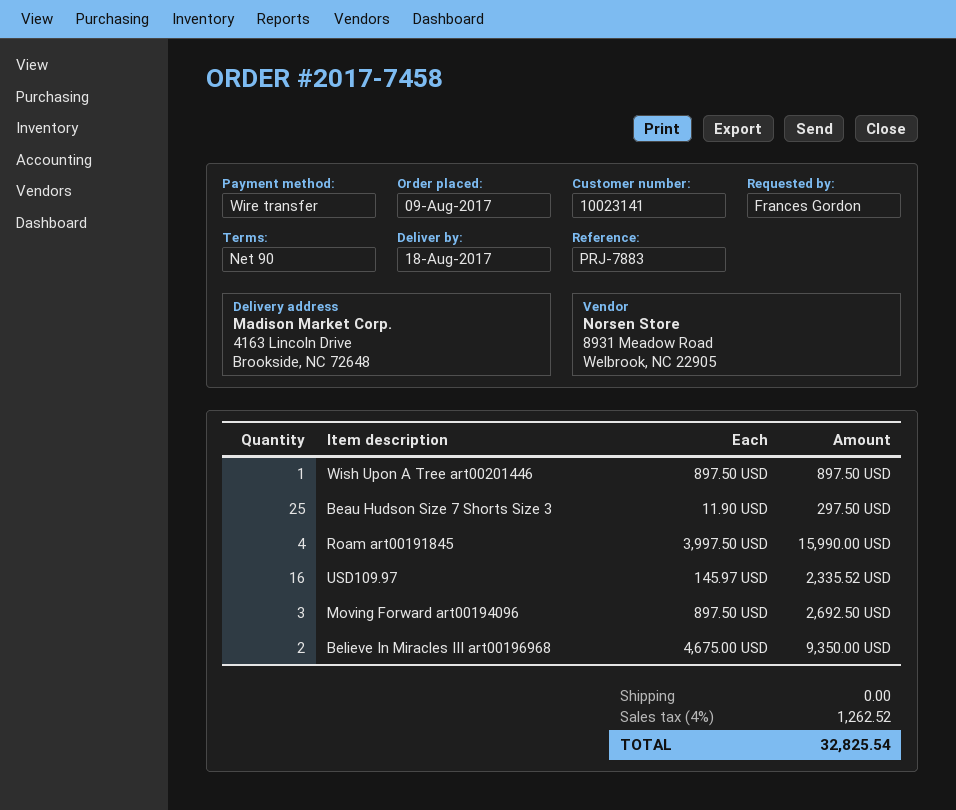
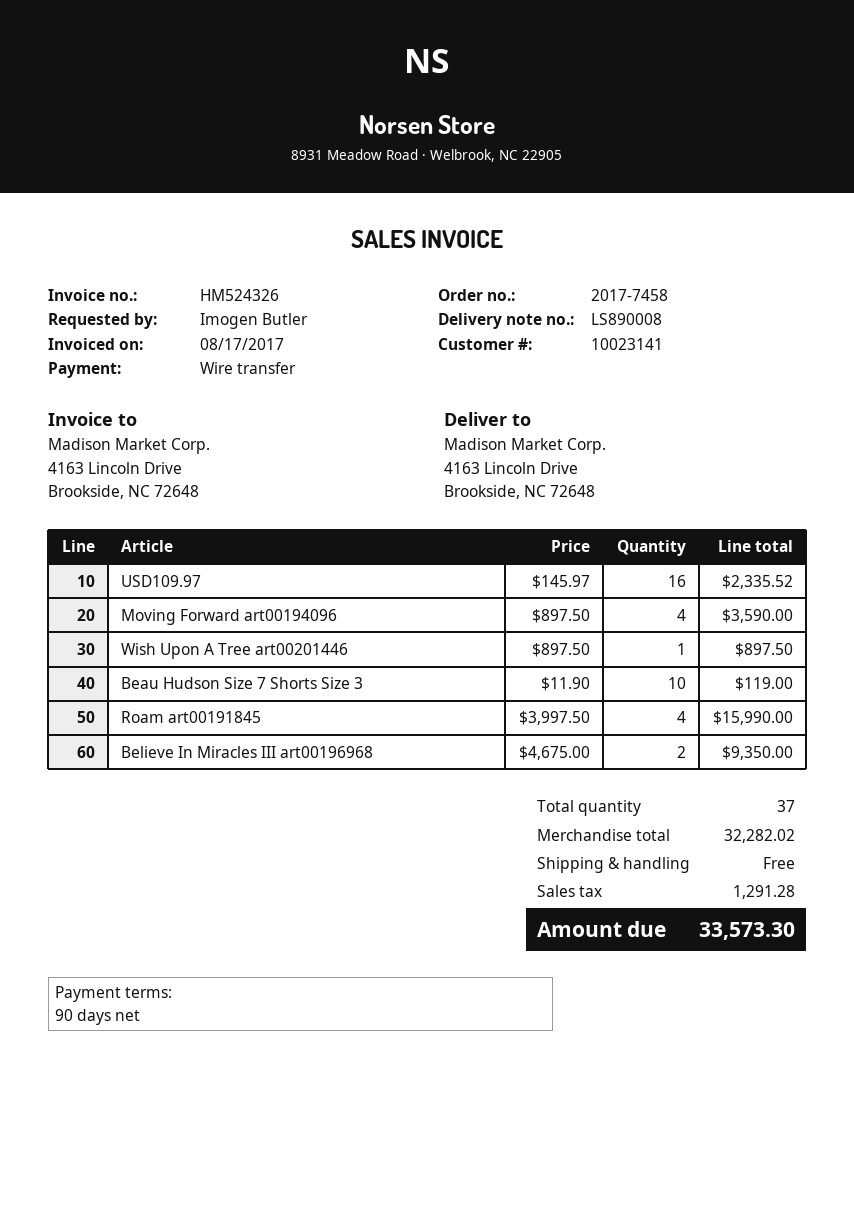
ordered by: Frances Gordon -> Imogen Butler
Beau Hudson Size 7 Shorts Size 3: 25 x 11.90 = 297.50 -> 10 x 11.90 = 119.00
Moving Forward art00194096: 3 x 897.50 = 2692.50 -> 4 x 897.50 = 3590.00
tax: 1262.52 -> 1291.28
total: 32825.54 -> 33573.30

